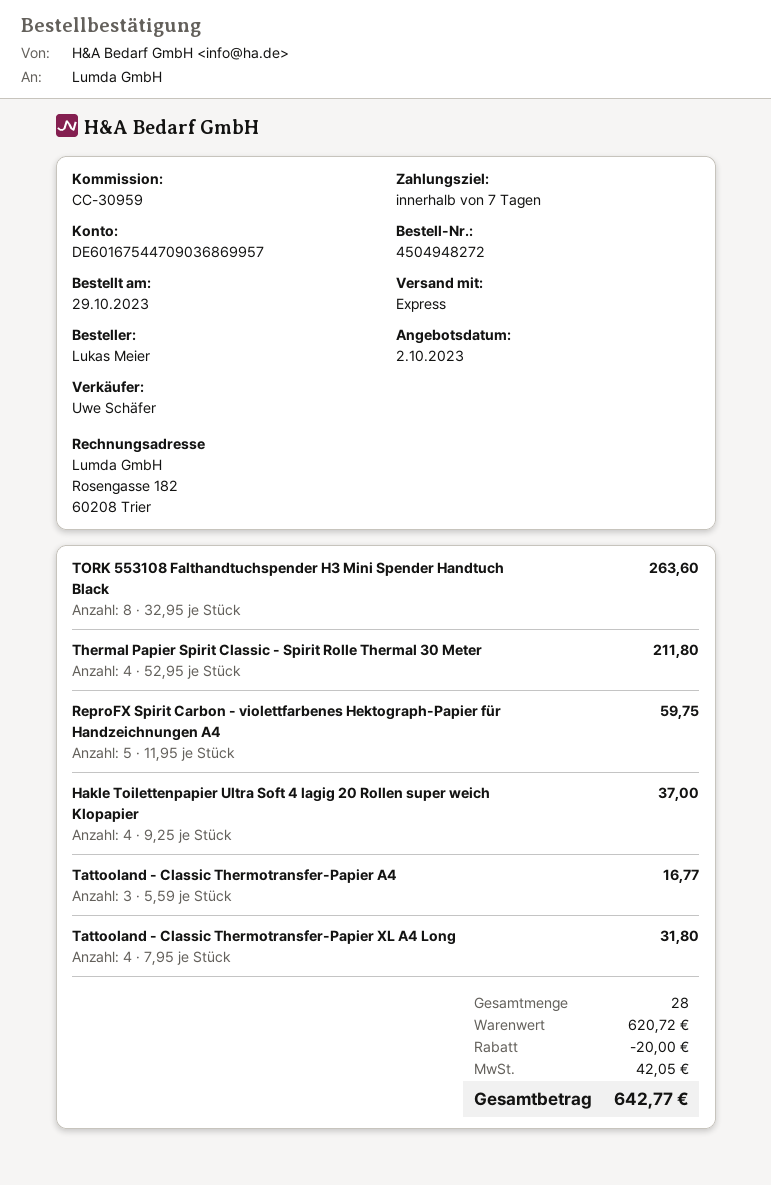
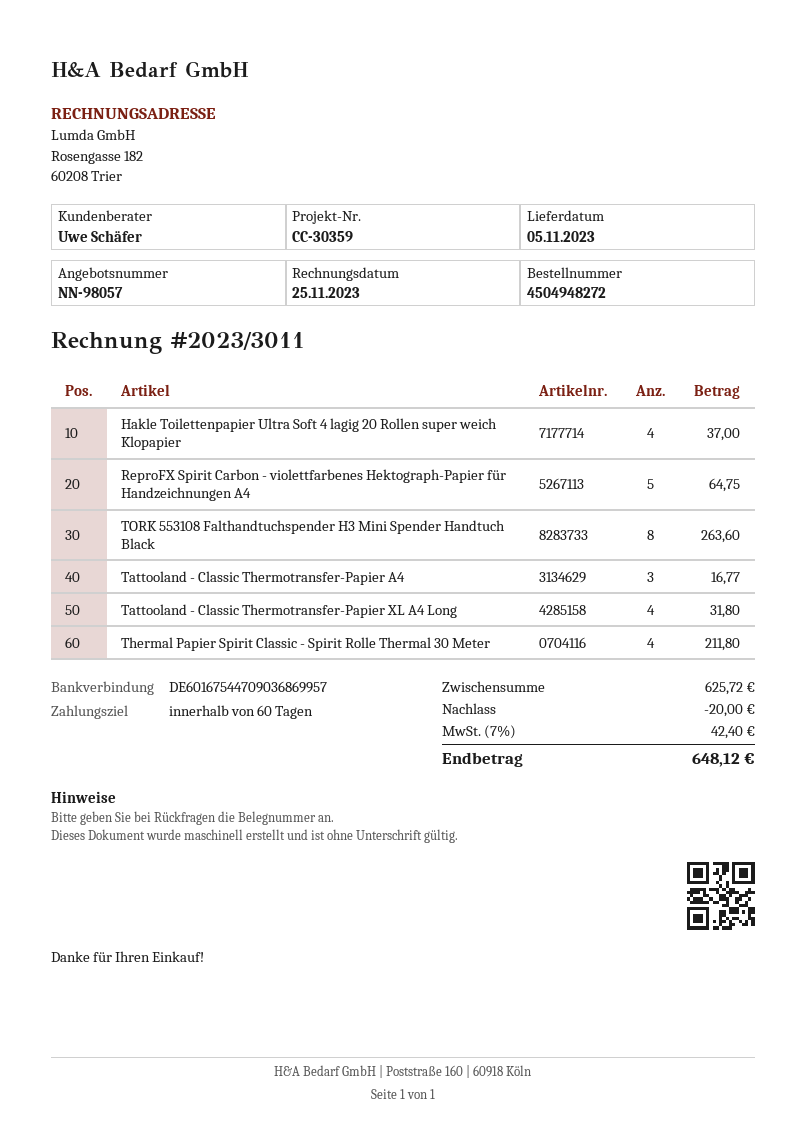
payment terms: 7 days -> 60 days
reference: CC-30959 -> CC-30359
ReproFX Spirit Carbon - violettfarbenes Hektograph-Papier für Handzeichnungen A4: 5 for 59.75 -> 5 for 64.75
subtotal: 620.72 -> 625.72
tax: 42.05 -> 42.40
total: 642.77 -> 648.12

